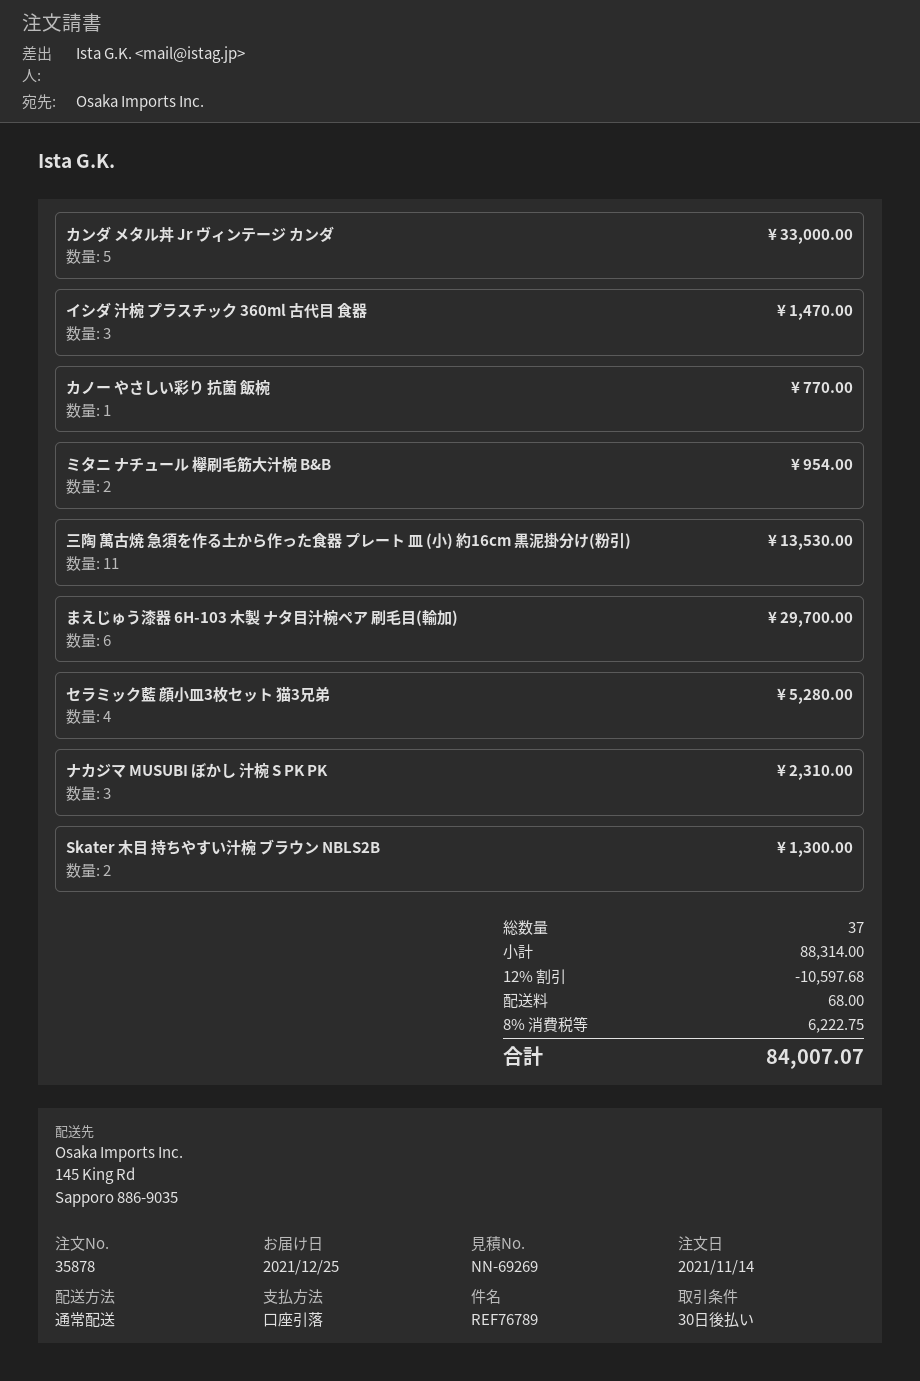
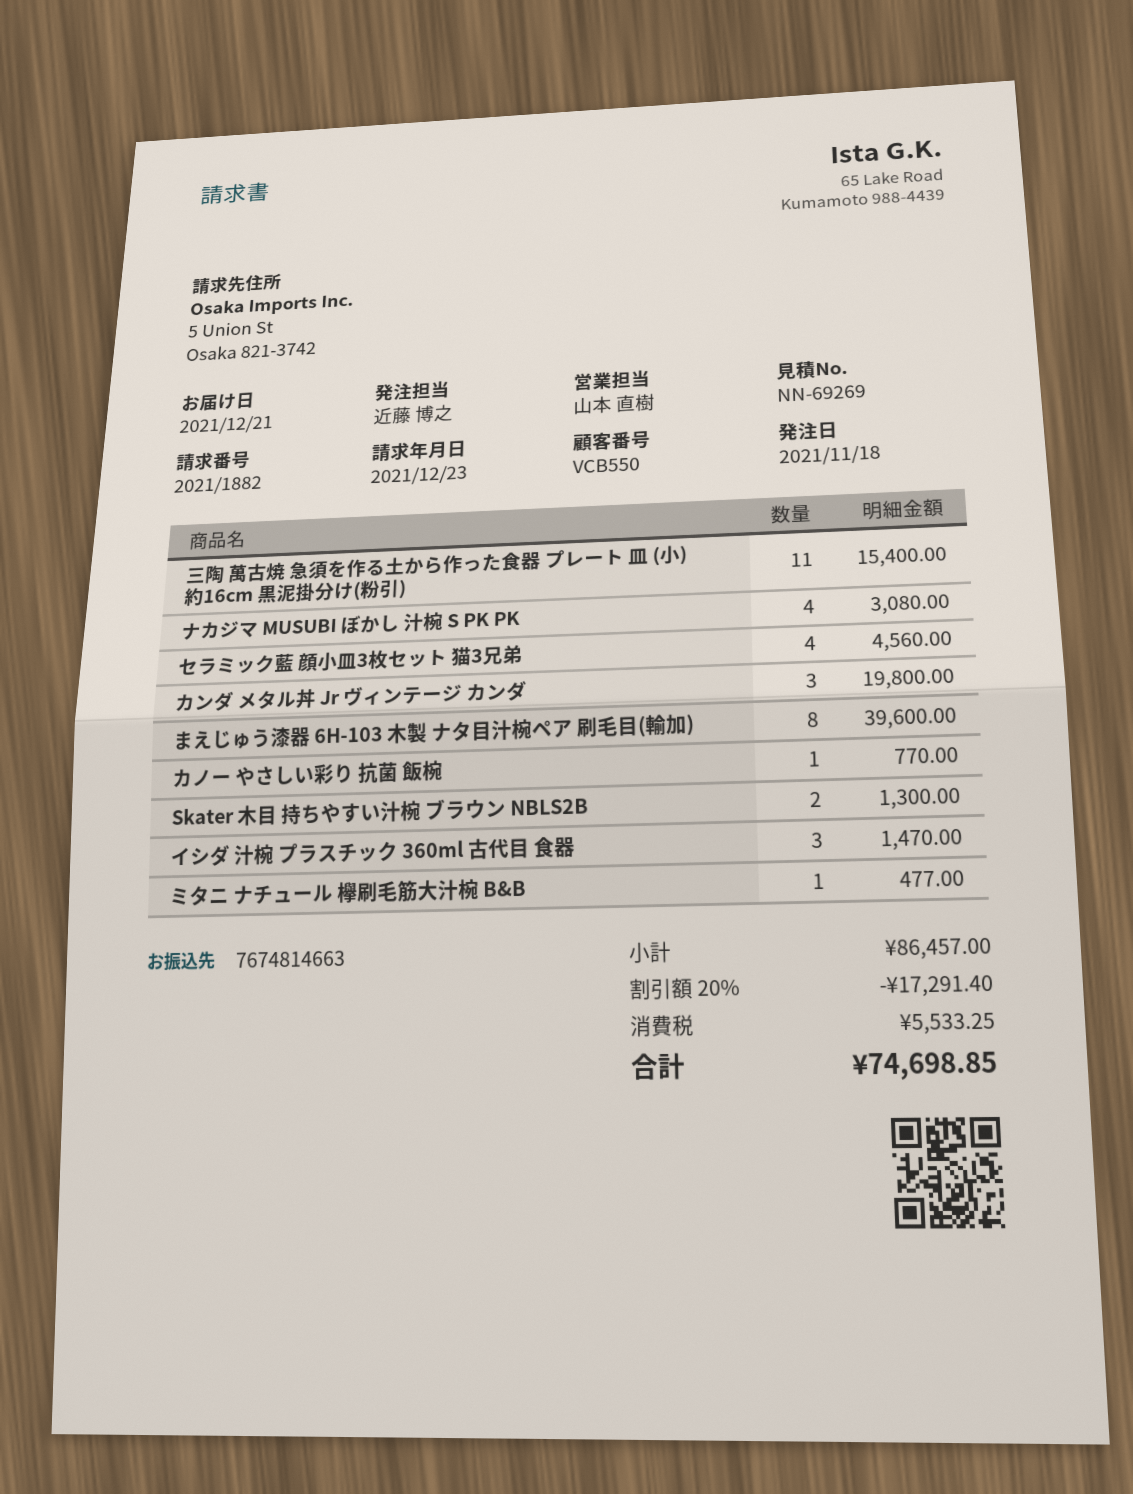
order date: 2021-11-14 -> 2021-11-18
delivery date: 2021-12-25 -> 2021-12-21
カンダ メタル丼 Jr ヴィンテージ カンダ: 5 for 33000.00 -> 3 for 19800.00
ミタニ ナチュール 欅刷毛筋大汁椀 B&B: 2 for 954.00 -> 1 for 477.00
三陶 萬古焼 急須を作る土から作った食器 プレート 皿 (小) 約16cm 黒泥掛分け(粉引): 11 for 13530.00 -> 11 for 15400.00
まえじゅう漆器 6H-103 木製 ナタ目汁椀ペア 刷毛目(輸加): 6 for 29700.00 -> 8 for 39600.00
セラミック藍 顔小皿3枚セット 猫3兄弟: 4 for 5280.00 -> 4 for 4560.00
ナカジマ MUSUBI ぼかし 汁椀 S PK PK: 3 for 2310.00 -> 4 for 3080.00
subtotal: 88314.00 -> 86457.00
discount: 12% = 10597.68 -> 20% = 17291.40
shipping: 68.00 -> none
tax: 6222.75 -> 5533.25
total: 84007.07 -> 74698.85

